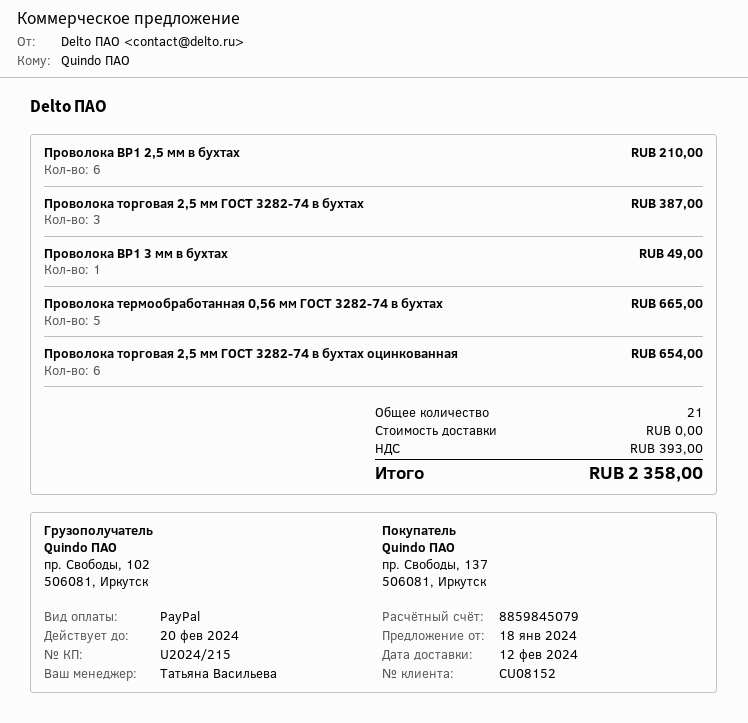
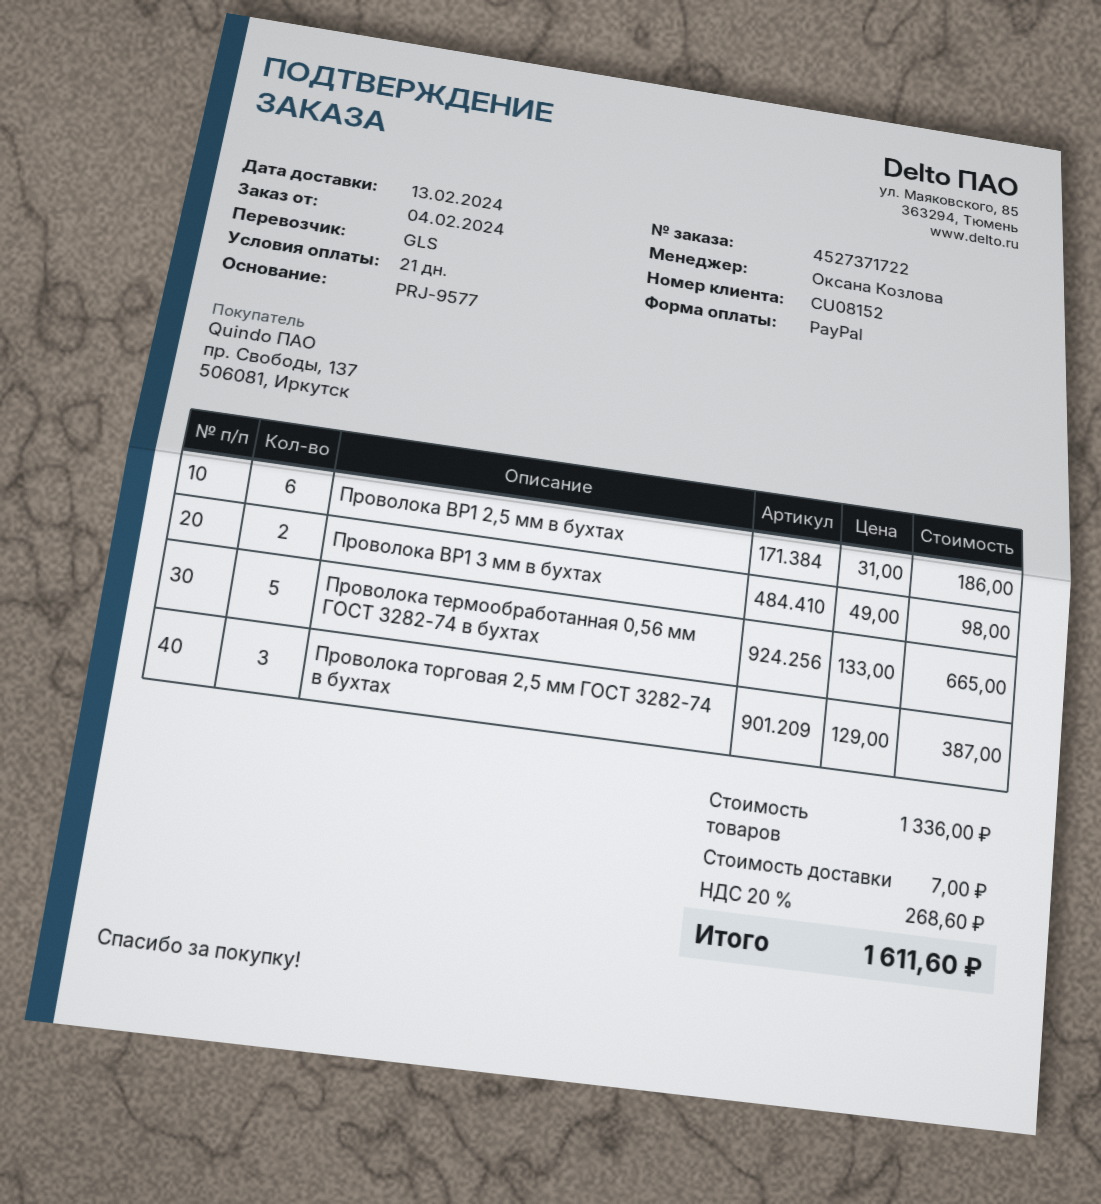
delivery date: 2024-02-12 -> 2024-02-13
sales rep: Татьяна Васильева -> Оксана Козлова
Проволока ВР1 2,5 мм в бухтах: 6 for 210.00 -> 6 for 186.00
Проволока ВР1 3 мм в бухтах: 1 for 49.00 -> 2 for 98.00
Проволока торговая 2,5 мм ГОСТ 3282-74 в бухтах оцинкованная: 6 for 654.00 -> none
shipping: 0.00 -> 7.00
tax: 393.00 -> 268.60
total: 2358.00 -> 1611.60

